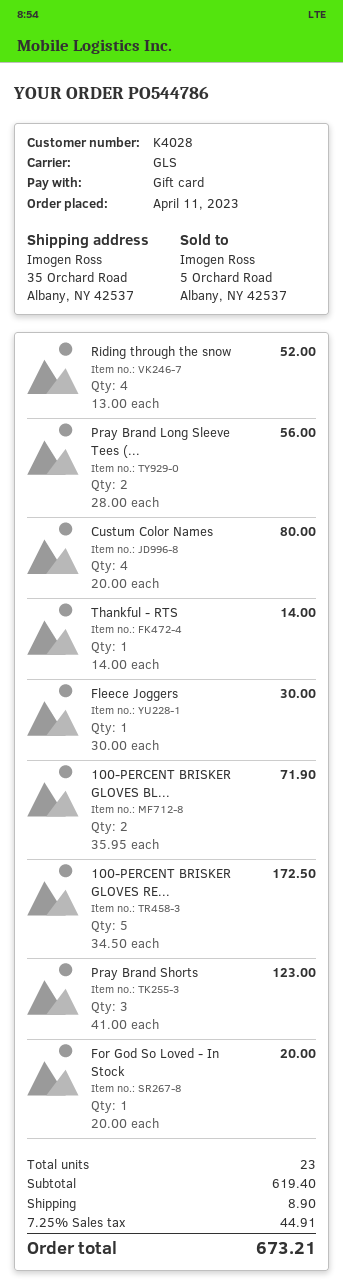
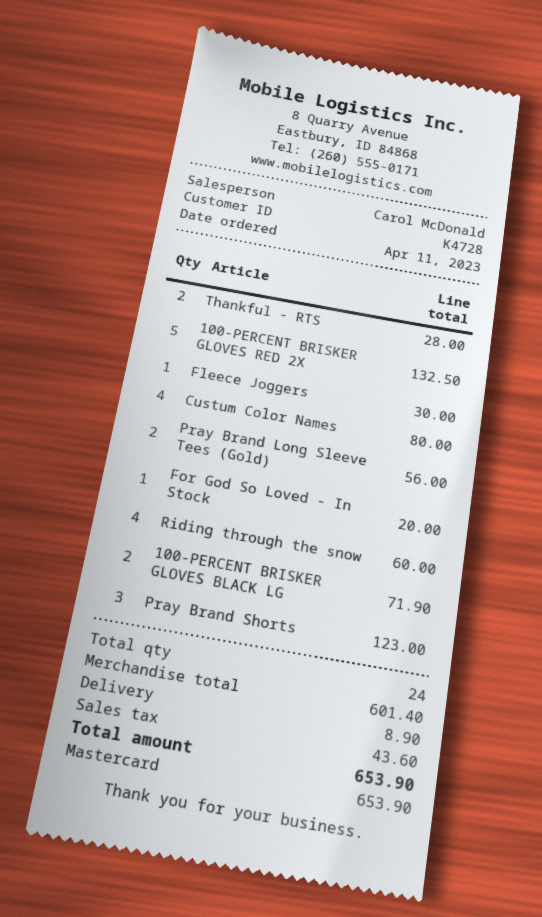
customer number: K4028 -> K4728
payment method: gift card -> Mastercard
Riding through the snow: 4 for 52.00 -> 4 for 60.00
Thankful - RTS: 1 for 14.00 -> 2 for 28.00
100-PERCENT BRISKER GLOVES RE...: 5 for 172.50 -> 5 for 132.50
total quantity: 23 -> 24
subtotal: 619.40 -> 601.40
tax: 44.91 -> 43.60
total: 673.21 -> 653.90

